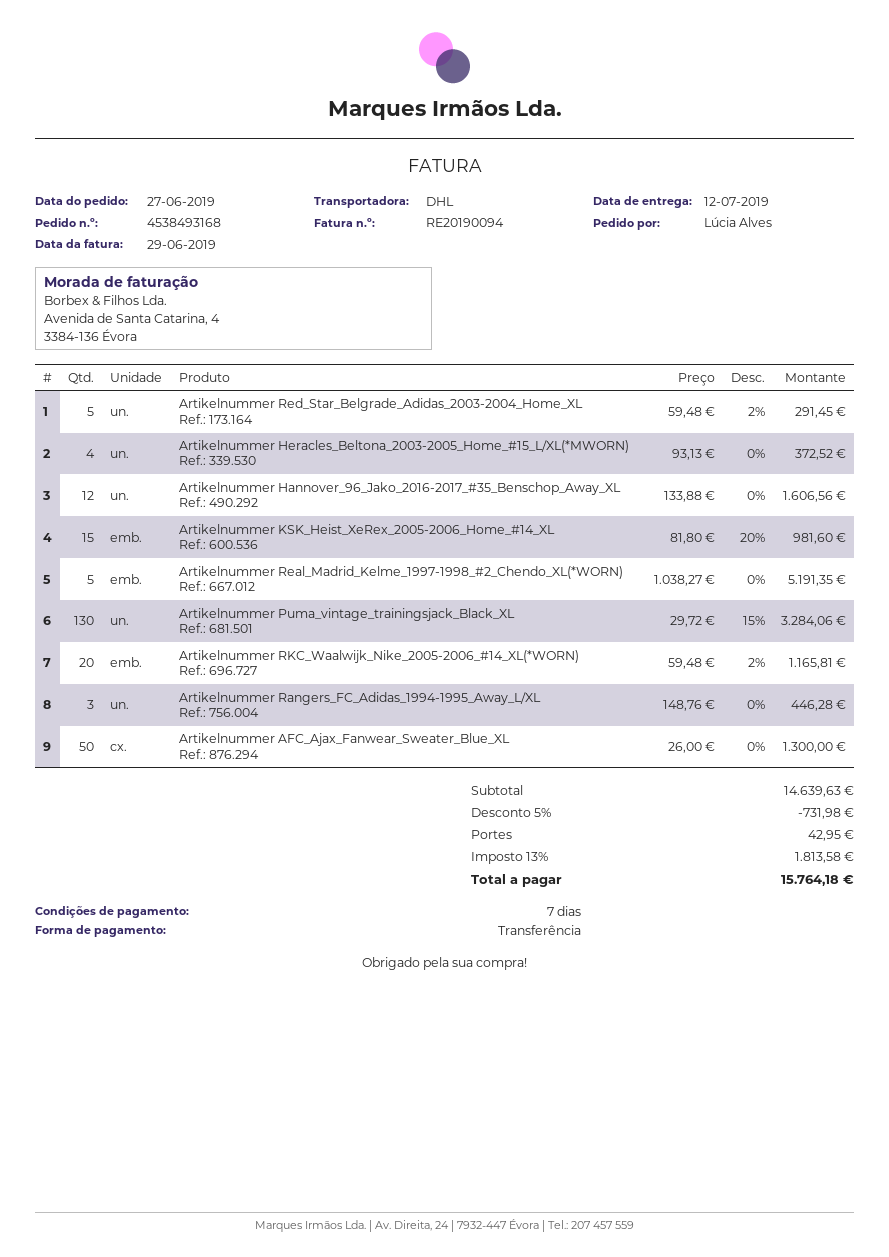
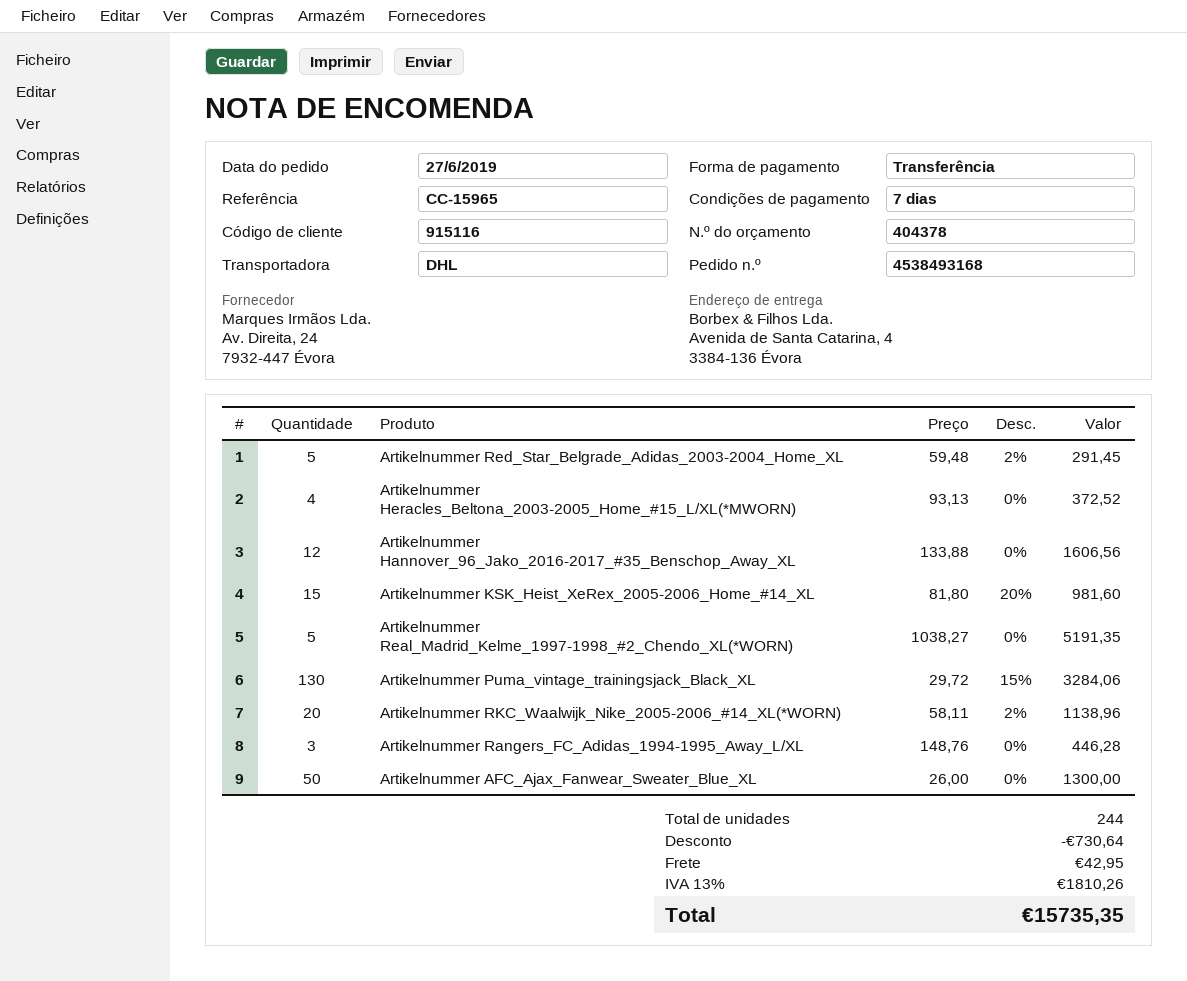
Artikelnummer RKC_Waalwijk_Nike_2005-2006_#14_XL(*WORN): 20 x 59.48 - 2% = 1165.81 -> 20 x 58.11 - 2% = 1138.96
discount: 731.98 -> 730.64
tax: 13% = 1813.58 -> 13% = 1810.26
total: 15764.18 -> 15735.35

